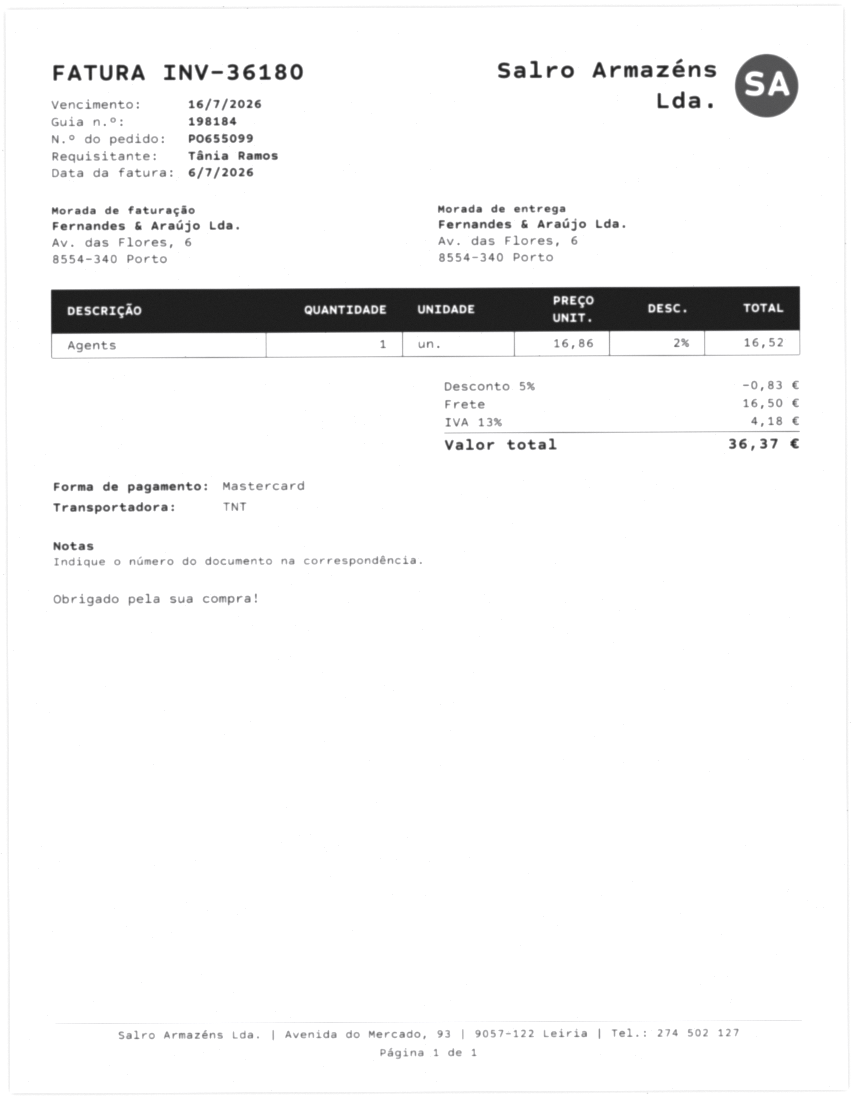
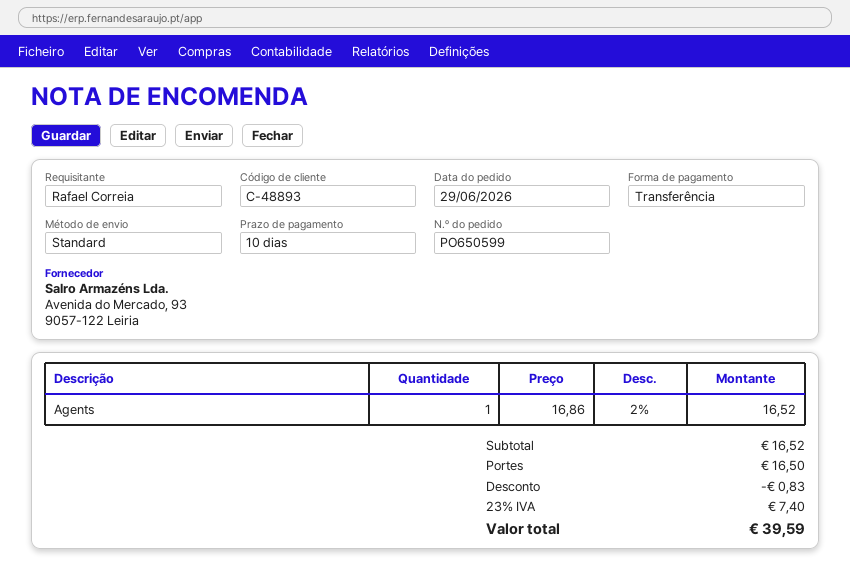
order number: PO655099 -> PO650599
ordered by: Tânia Ramos -> Rafael Correia
payment method: Mastercard -> bank transfer
shipping method: TNT -> standard
tax: 13% = 4.18 -> 23% = 7.40
total: 36.37 -> 39.59

